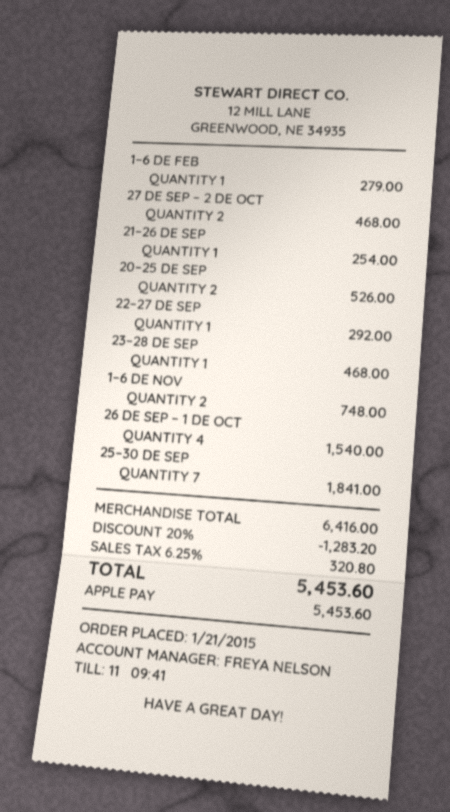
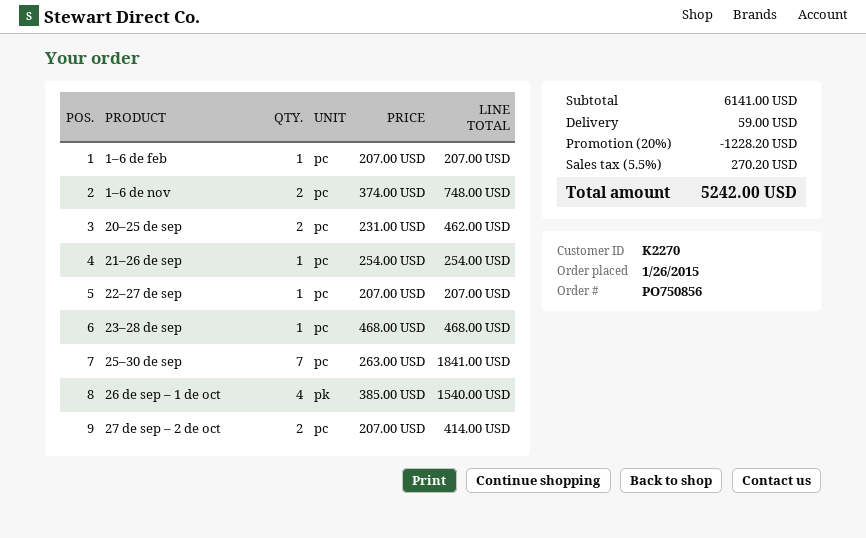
order date: 2015-01-21 -> 2015-01-26
1–6 DE FEB: 1 for 279.00 -> 1 for 207.00
27 DE SEP – 2 DE OCT: 2 for 468.00 -> 2 for 414.00
20–25 DE SEP: 2 for 526.00 -> 2 for 462.00
22–27 DE SEP: 1 for 292.00 -> 1 for 207.00
subtotal: 6416.00 -> 6141.00
discount: 20% = 1283.20 -> 20% = 1228.20
shipping: none -> 59.00
tax: 6.25% = 320.80 -> 5.5% = 270.20
total: 5453.60 -> 5242.00

